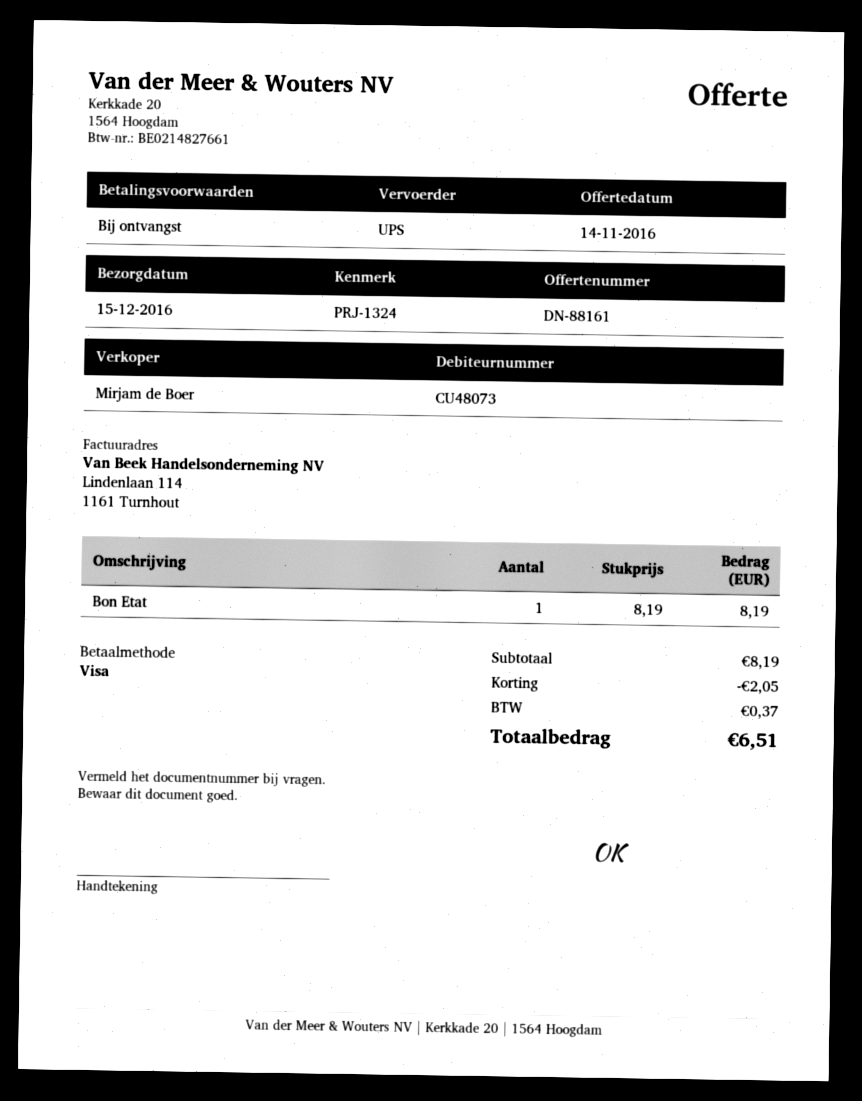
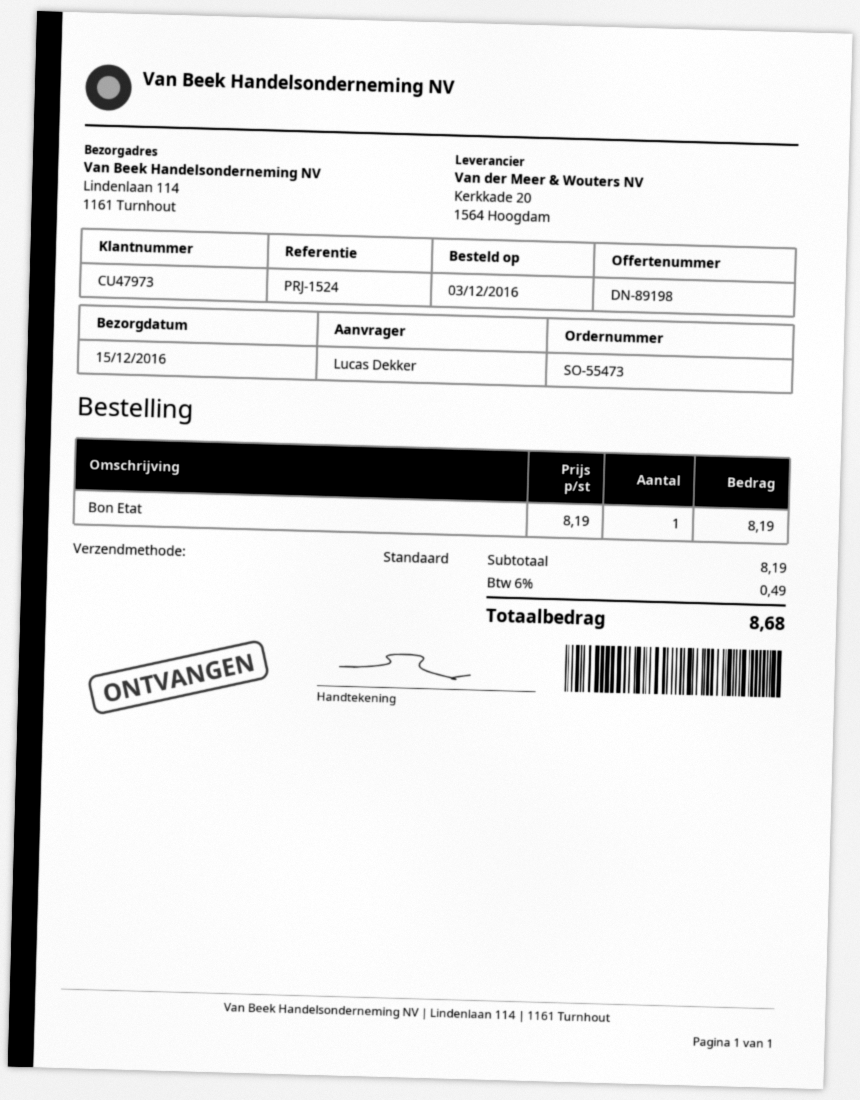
quote number: DN-88161 -> DN-89198
customer number: CU48073 -> CU47973
reference: PRJ-1324 -> PRJ-1524
shipping method: UPS -> standard
discount: 2.05 -> none
tax: 0.37 -> 0.49
total: 6.51 -> 8.68

